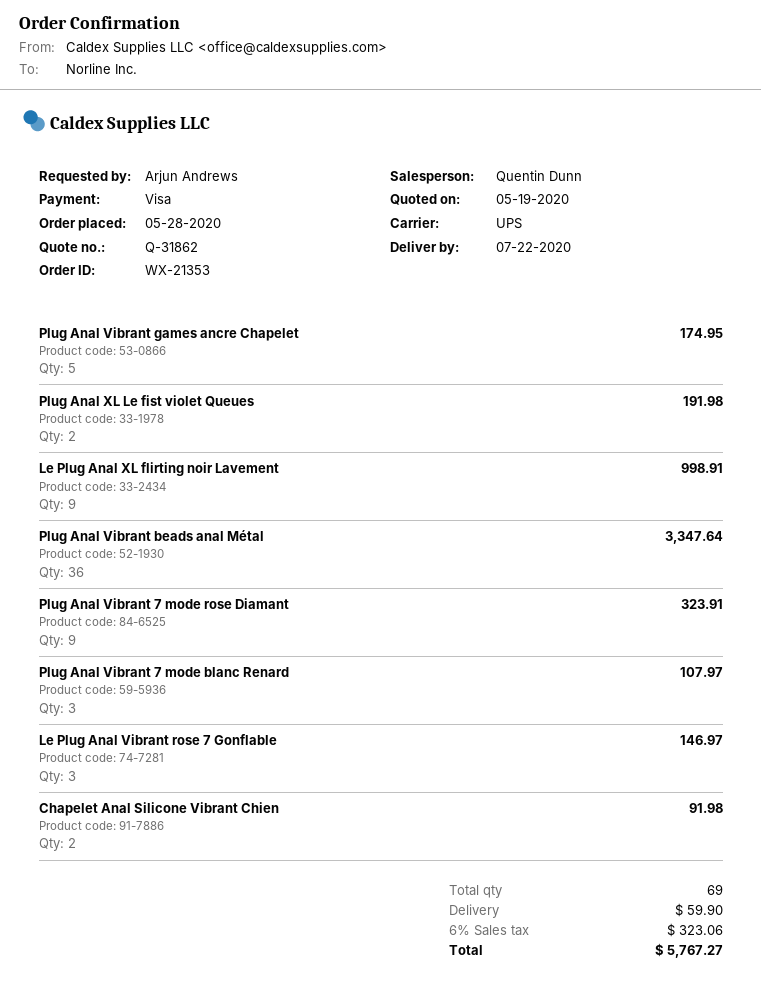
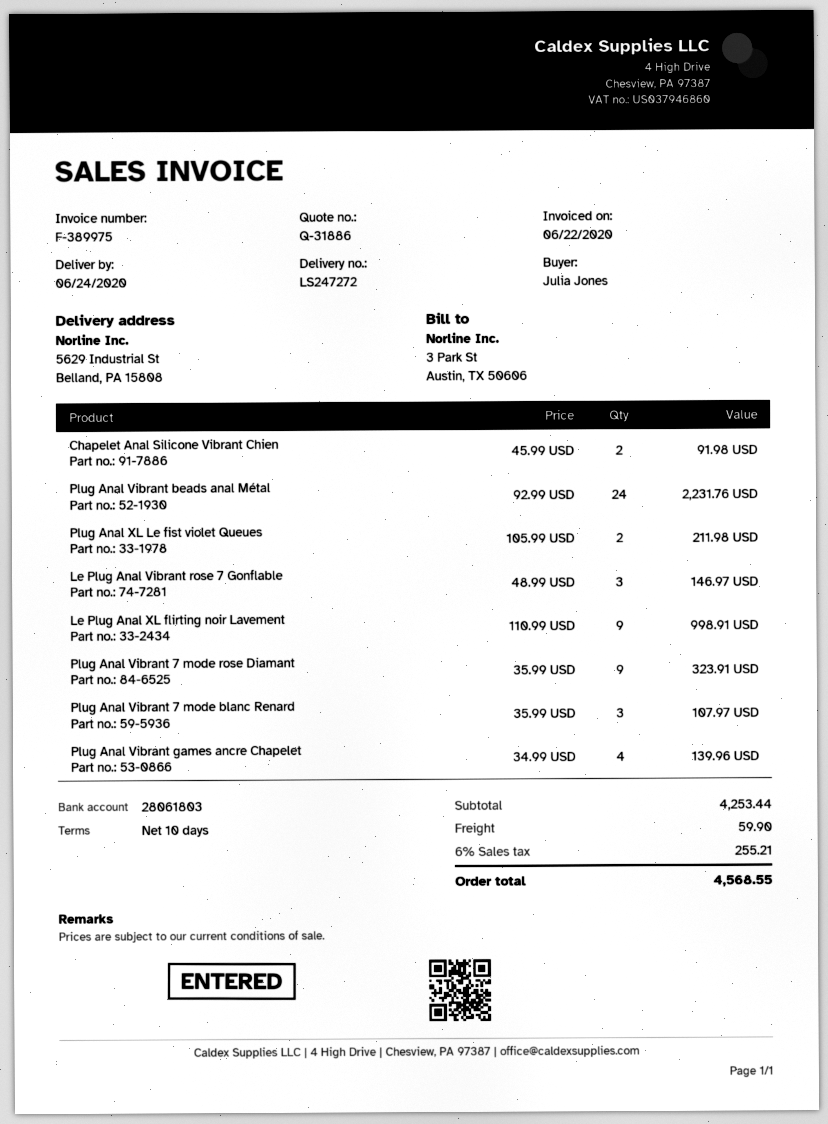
quote number: Q-31862 -> Q-31886
delivery date: 2020-07-22 -> 2020-06-24
ordered by: Arjun Andrews -> Julia Jones
Plug Anal Vibrant games ancre Chapelet: 5 for 174.95 -> 4 for 139.96
Plug Anal XL Le fist violet Queues: 2 for 191.98 -> 2 for 211.98
Plug Anal Vibrant beads anal Métal: 36 for 3347.64 -> 24 for 2231.76
tax: 6% = 323.06 -> 6% = 255.21
total: 5767.27 -> 4568.55

